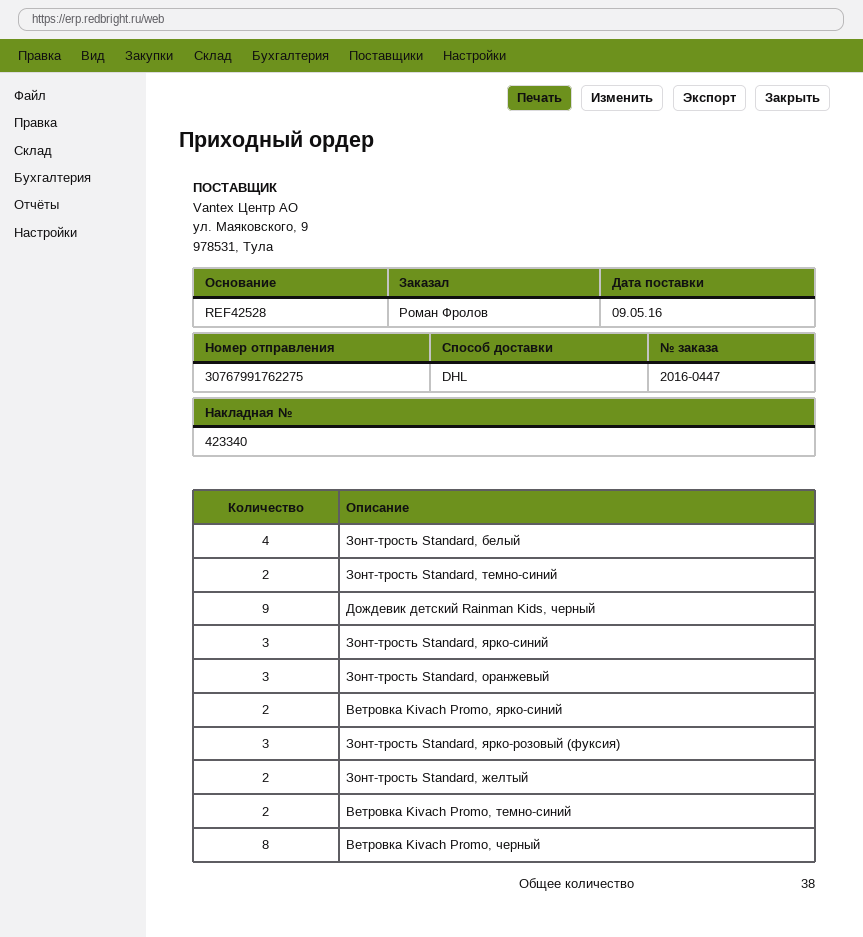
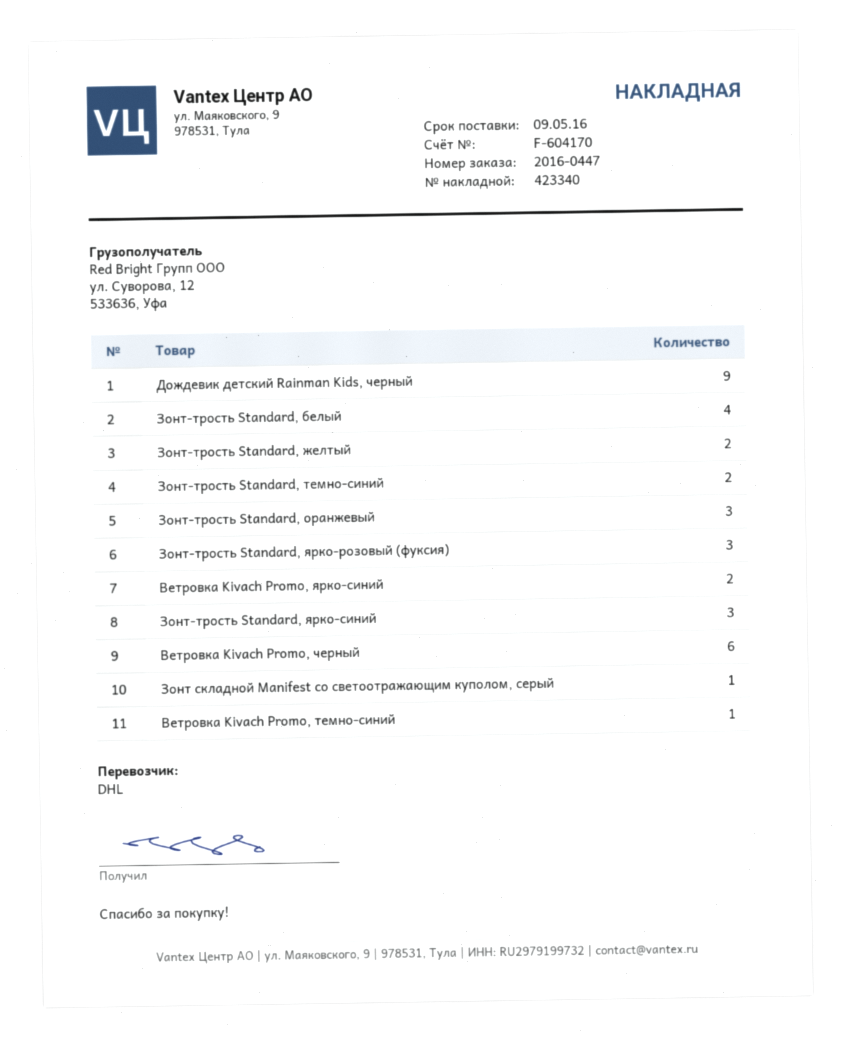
Ветровка Kivach Promo, темно-синий: 2 -> 1
Ветровка Kivach Promo, черный: 8 -> 6
Зонт складной Manifest со светоотражающим куполом, серый: none -> 1

